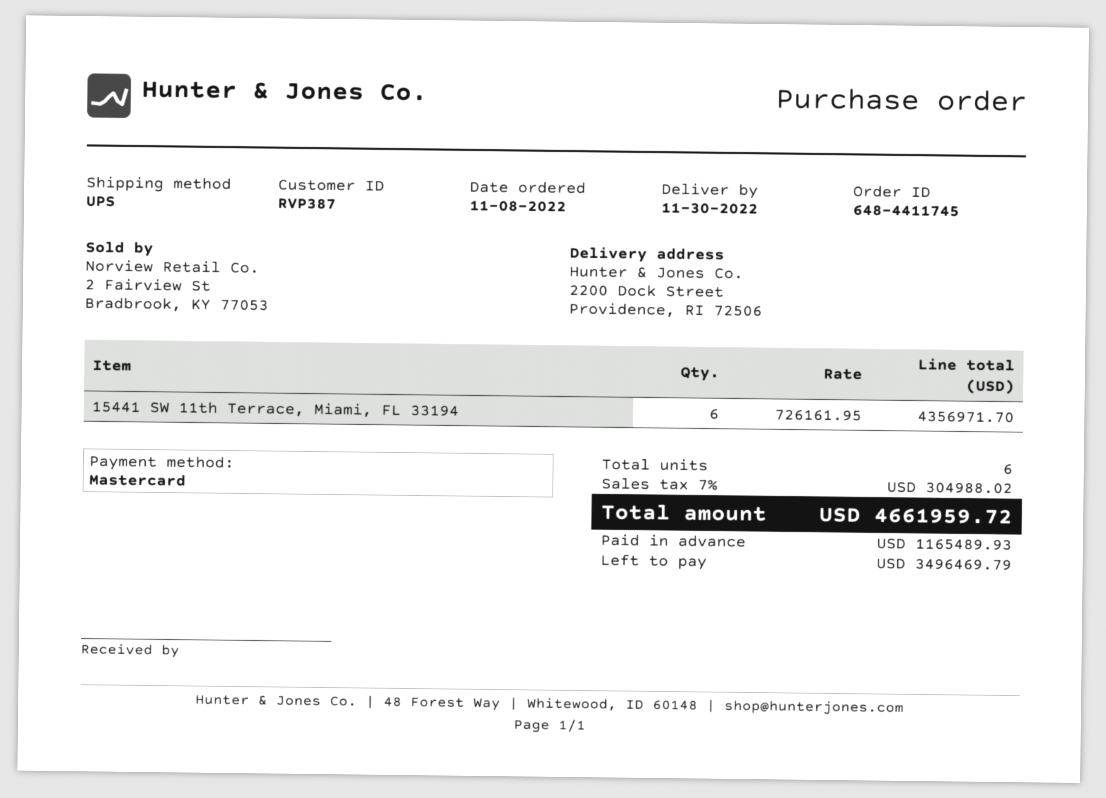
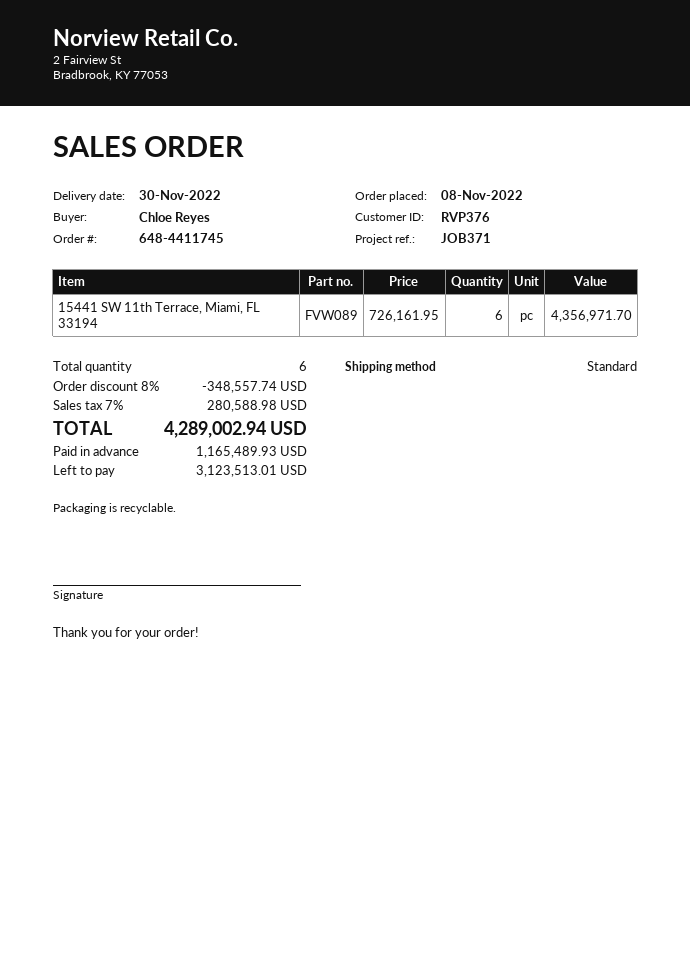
customer number: RVP387 -> RVP376
shipping method: UPS -> standard
discount: none -> 8% = 348557.74
tax: 7% = 304988.02 -> 7% = 280588.98
total: 4661959.72 -> 4289002.94
balance: 3496469.79 -> 3123513.01

